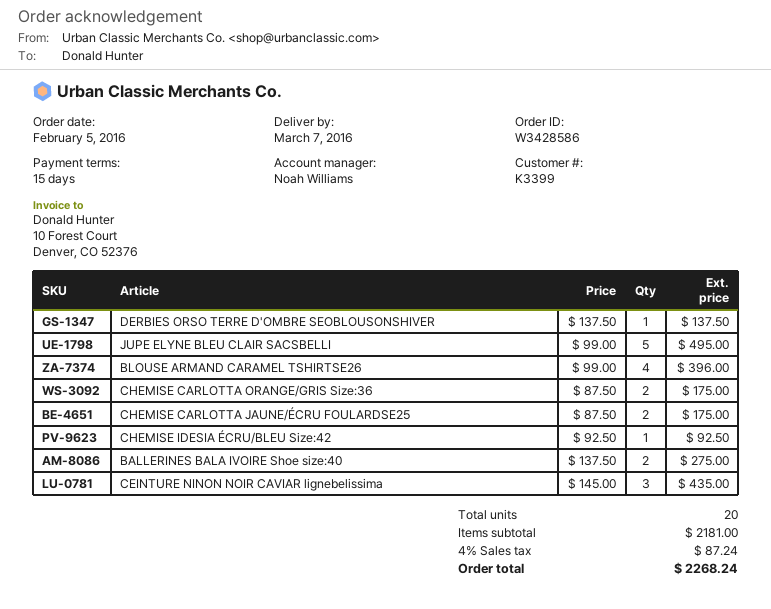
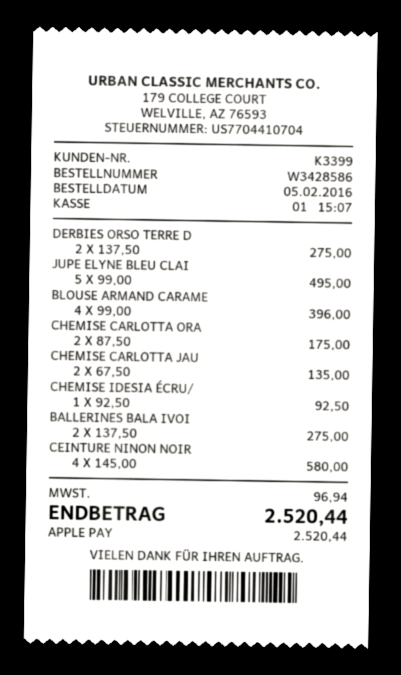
DERBIES ORSO TERRE D'OMBRE SEOBLOUSONSHIVER: 1 x 137.50 = 137.50 -> 2 x 137.50 = 275.00
CHEMISE CARLOTTA JAUNE/ÉCRU FOULARDSE25: 2 x 87.50 = 175.00 -> 2 x 67.50 = 135.00
CEINTURE NINON NOIR CAVIAR lignebelissima: 3 x 145.00 = 435.00 -> 4 x 145.00 = 580.00
tax: 87.24 -> 96.94
total: 2268.24 -> 2520.44

